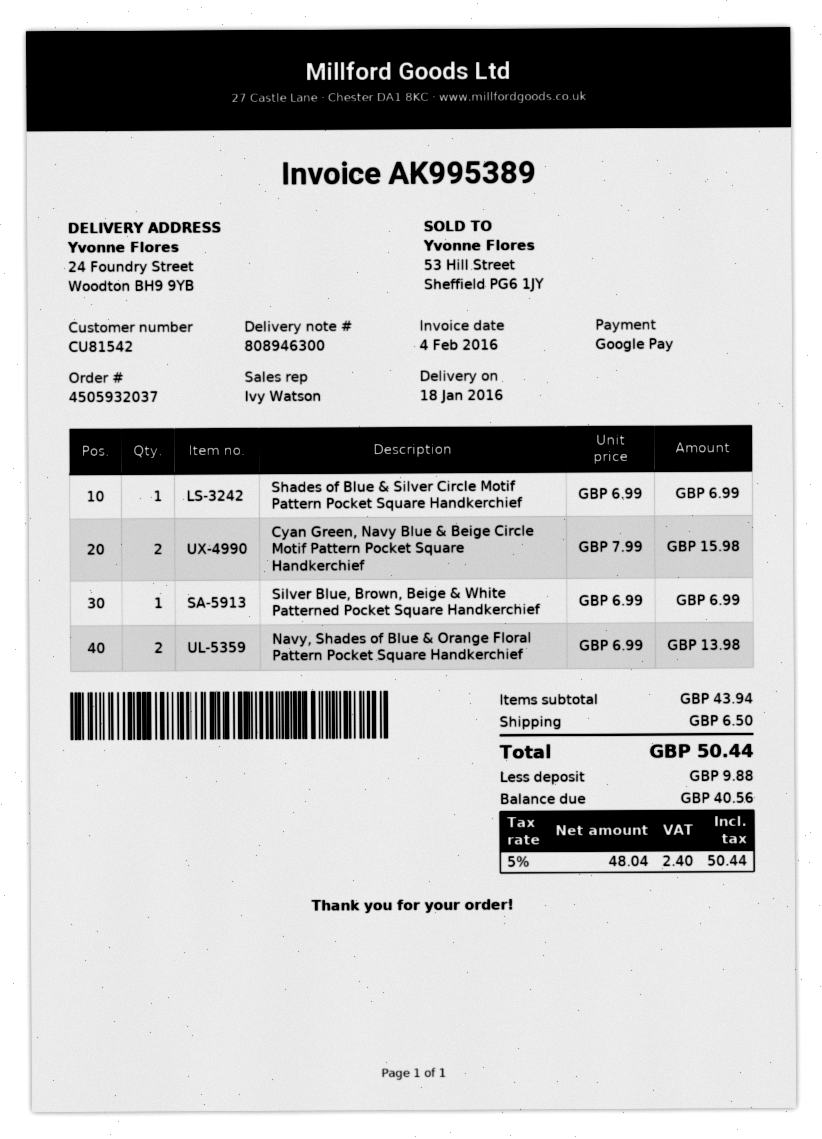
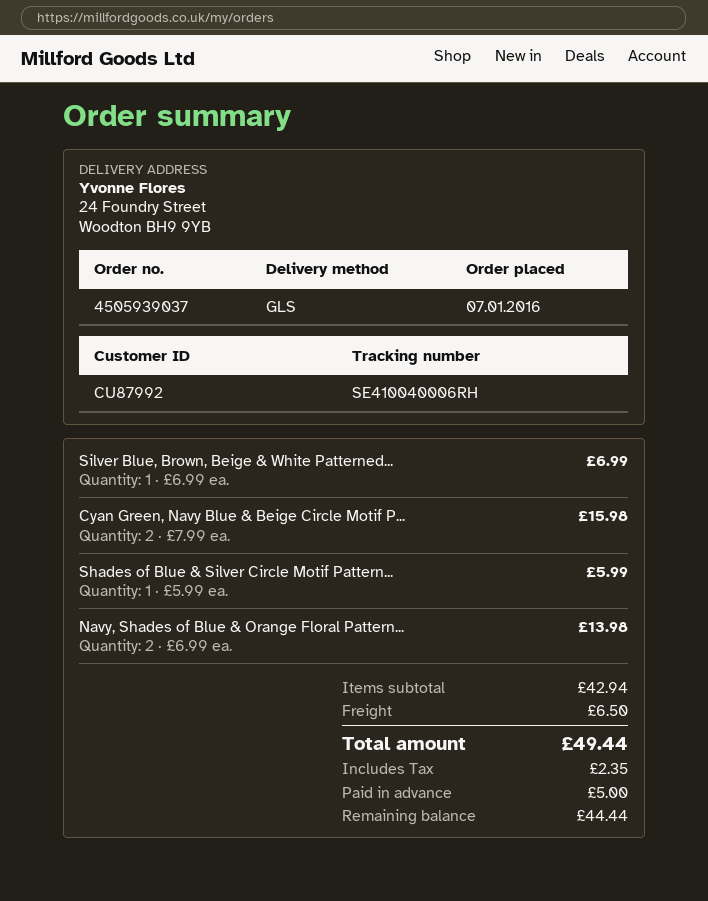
order number: 4505932037 -> 4505939037
customer number: CU81542 -> CU87992
Shades of Blue & Silver Circle Motif Pattern Pocket Square Handkerchief: 1 x 6.99 = 6.99 -> 1 x 5.99 = 5.99
subtotal: 43.94 -> 42.94
tax: 2.40 -> 2.35
total: 50.44 -> 49.44
deposit: 9.88 -> 5.00
balance: 40.56 -> 44.44

